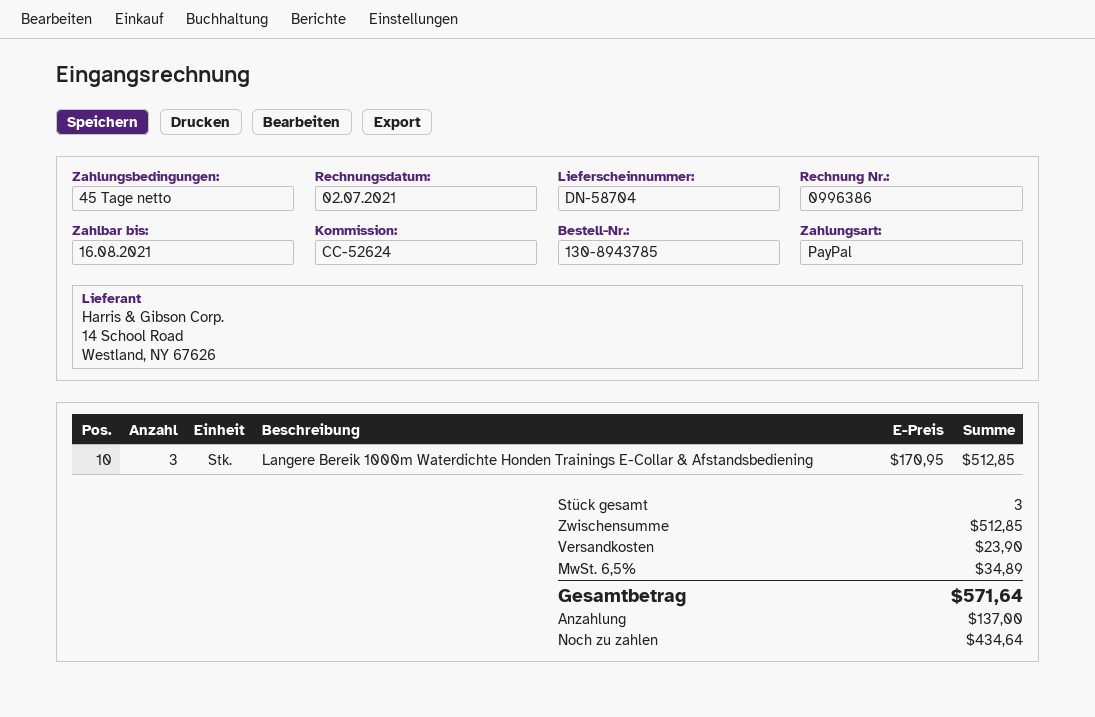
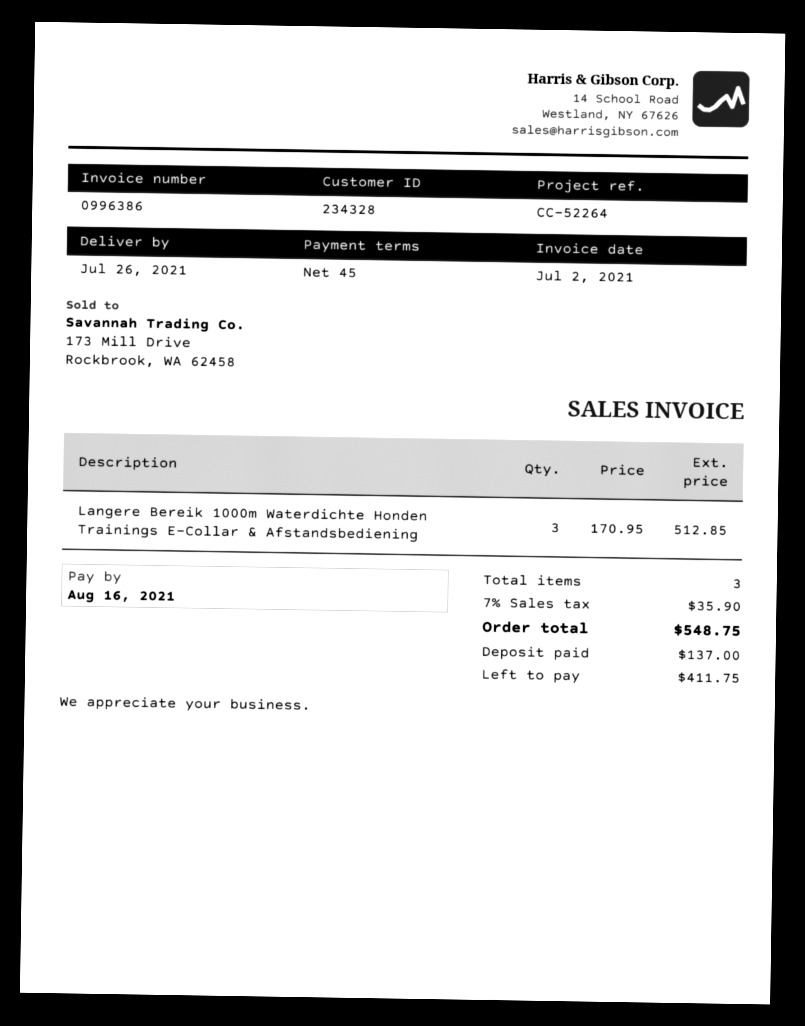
reference: CC-52624 -> CC-52264
shipping: 23.90 -> none
tax: 6.5% = 34.89 -> 7% = 35.90
total: 571.64 -> 548.75
balance: 434.64 -> 411.75

